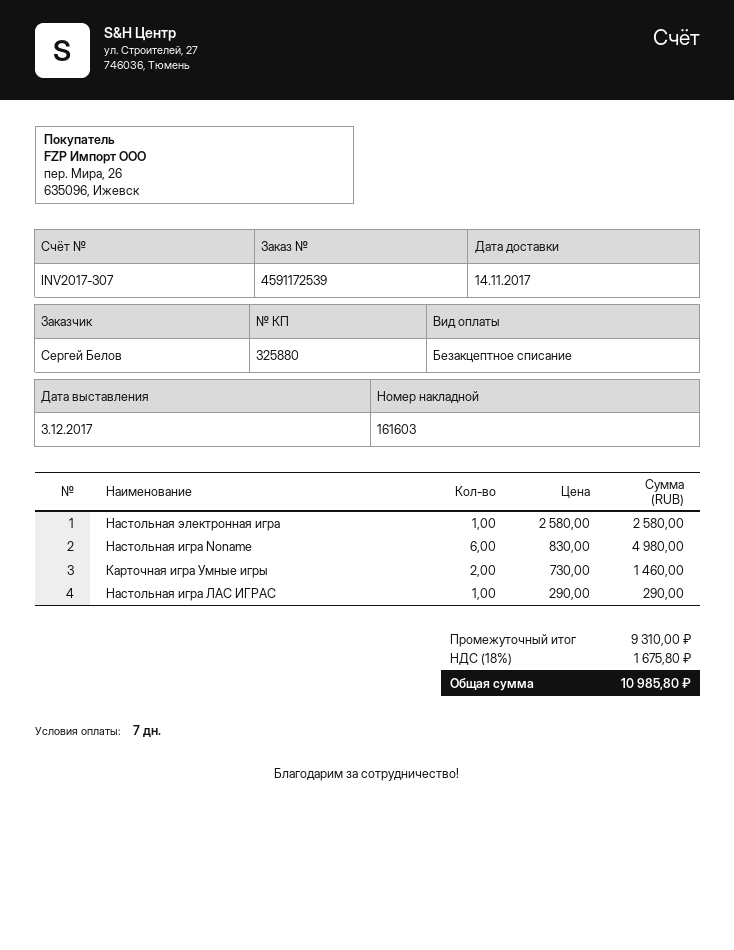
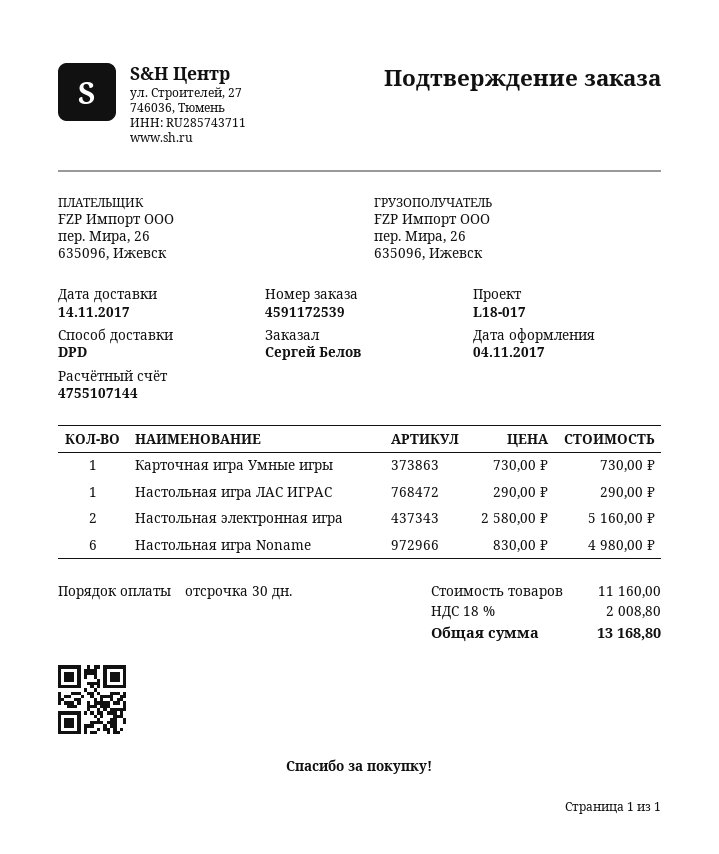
payment terms: 7 days -> 30 days
Настольная электронная игра: 1 x 2580.00 = 2580.00 -> 2 x 2580.00 = 5160.00
Карточная игра Умные игры: 2 x 730.00 = 1460.00 -> 1 x 730.00 = 730.00
subtotal: 9310.00 -> 11160.00
tax: 18% = 1675.80 -> 18% = 2008.80
total: 10985.80 -> 13168.80

